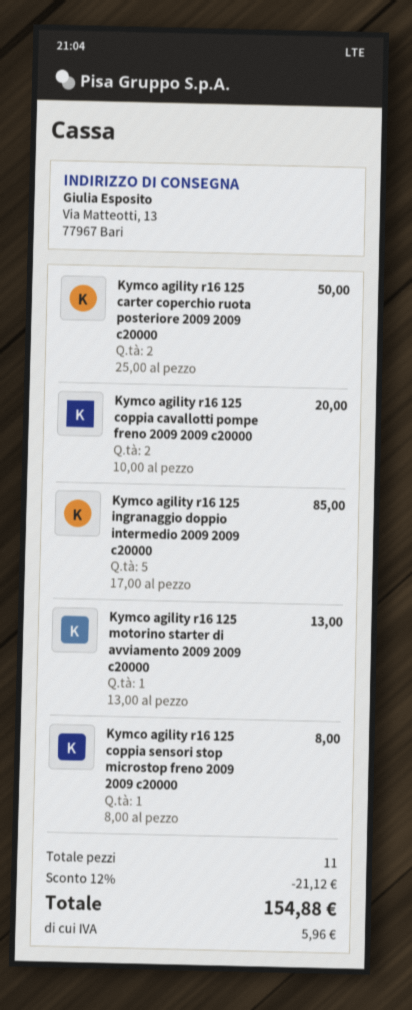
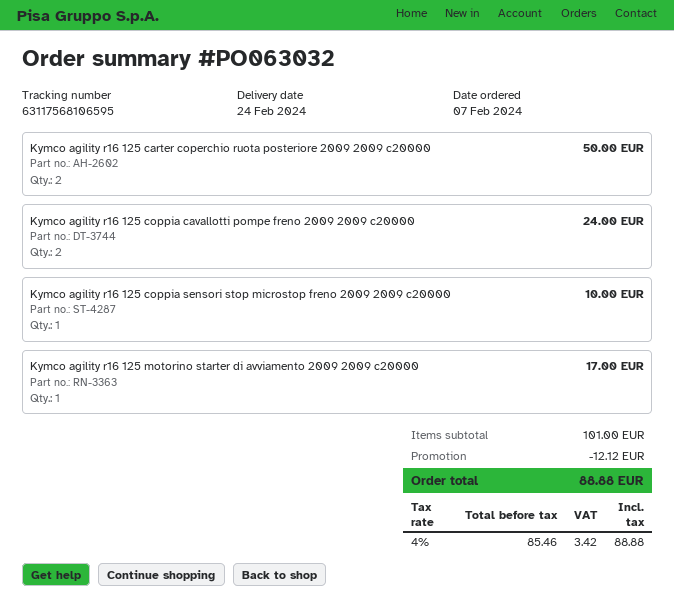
Kymco agility r16 125 coppia cavallotti pompe freno 2009 2009 c20000: 2 for 20.00 -> 2 for 24.00
Kymco agility r16 125 ingranaggio doppio intermedio 2009 2009 c20000: 5 for 85.00 -> none
Kymco agility r16 125 motorino starter di avviamento 2009 2009 c20000: 1 for 13.00 -> 1 for 17.00
Kymco agility r16 125 coppia sensori stop microstop freno 2009 2009 c20000: 1 for 8.00 -> 1 for 10.00
discount: 21.12 -> 12.12
tax: 5.96 -> 3.42
total: 154.88 -> 88.88

